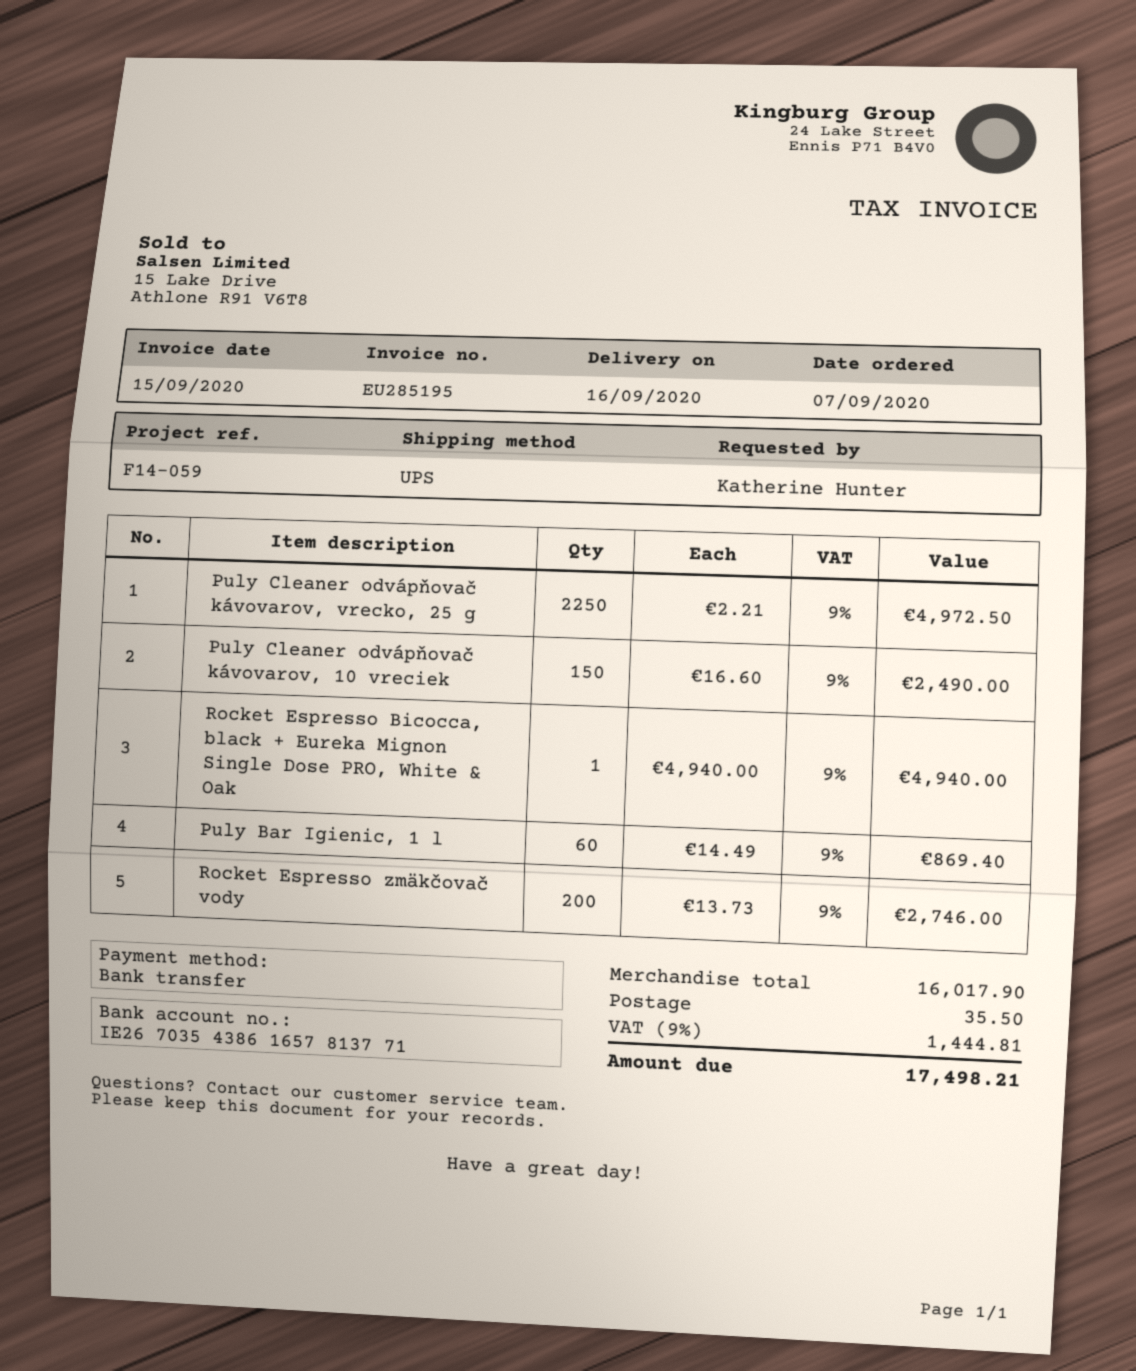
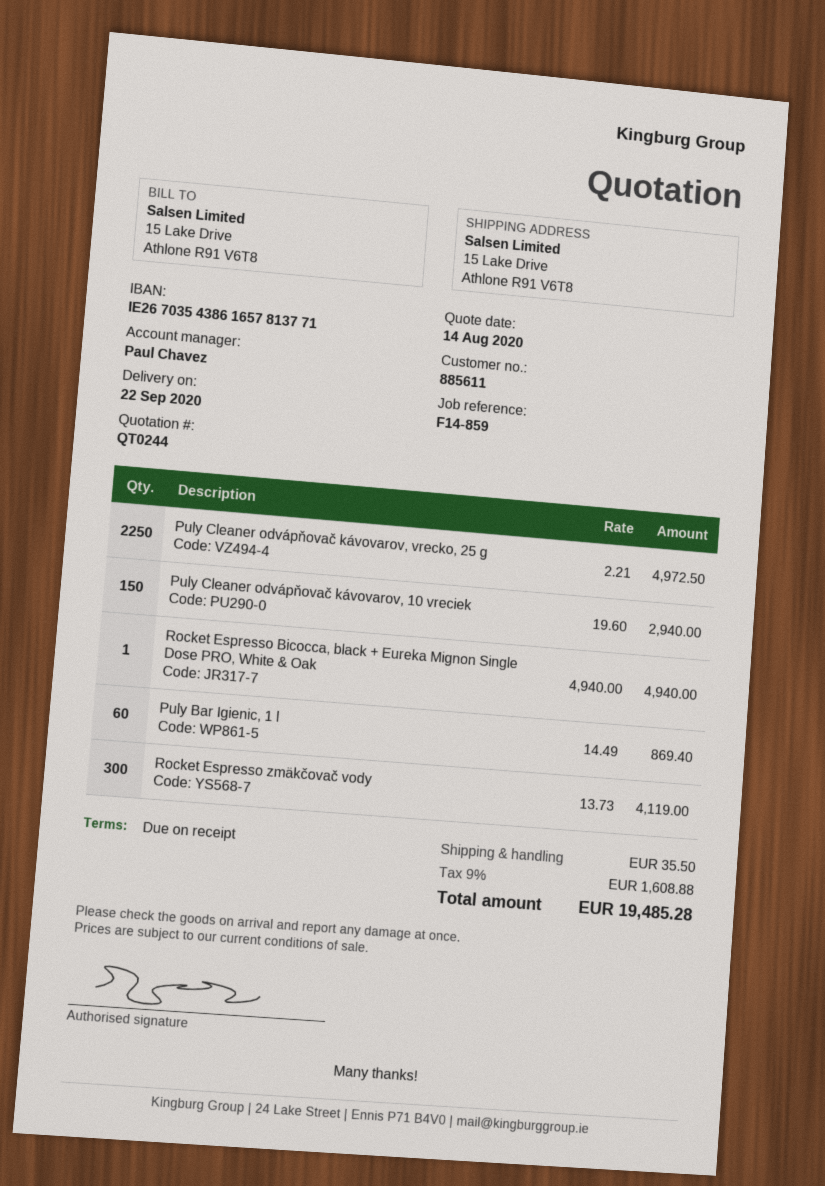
delivery date: 2020-09-16 -> 2020-09-22
reference: F14-059 -> F14-859
Puly Cleaner odvápňovač kávovarov, 10 vreciek: 150 x 16.60 = 2490.00 -> 150 x 19.60 = 2940.00
Rocket Espresso zmäkčovač vody: 200 x 13.73 = 2746.00 -> 300 x 13.73 = 4119.00
tax: 9% = 1444.81 -> 9% = 1608.88
total: 17498.21 -> 19485.28

